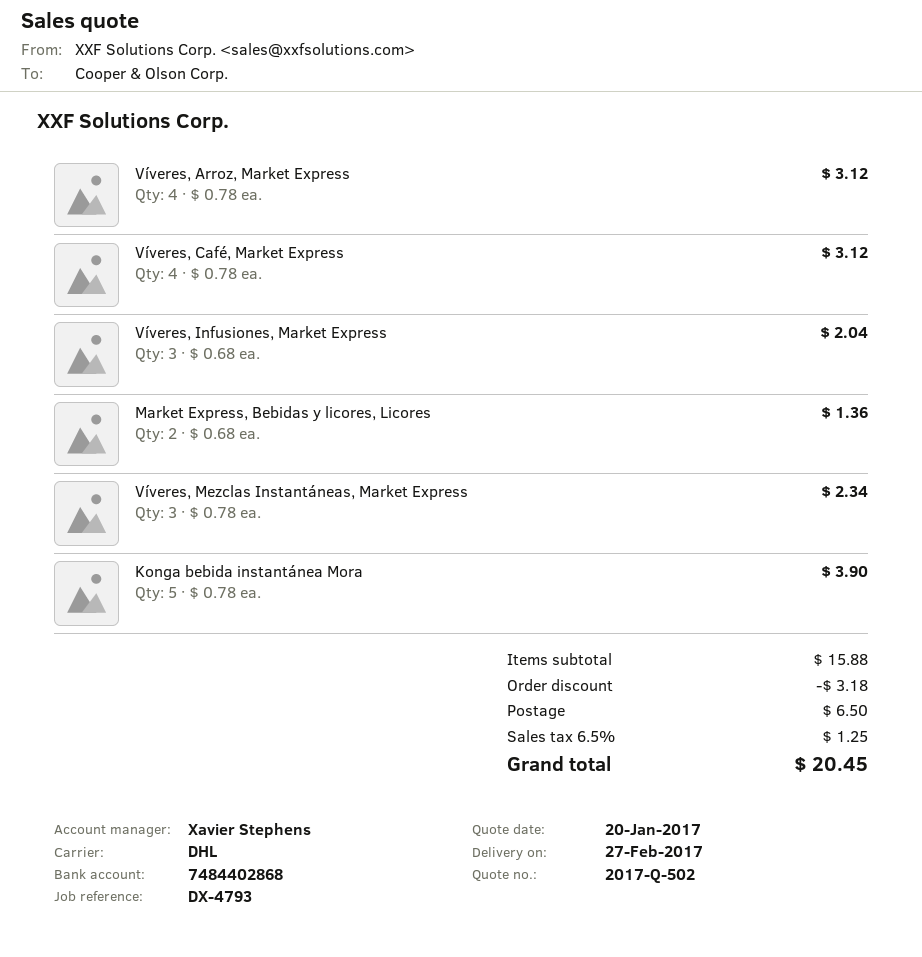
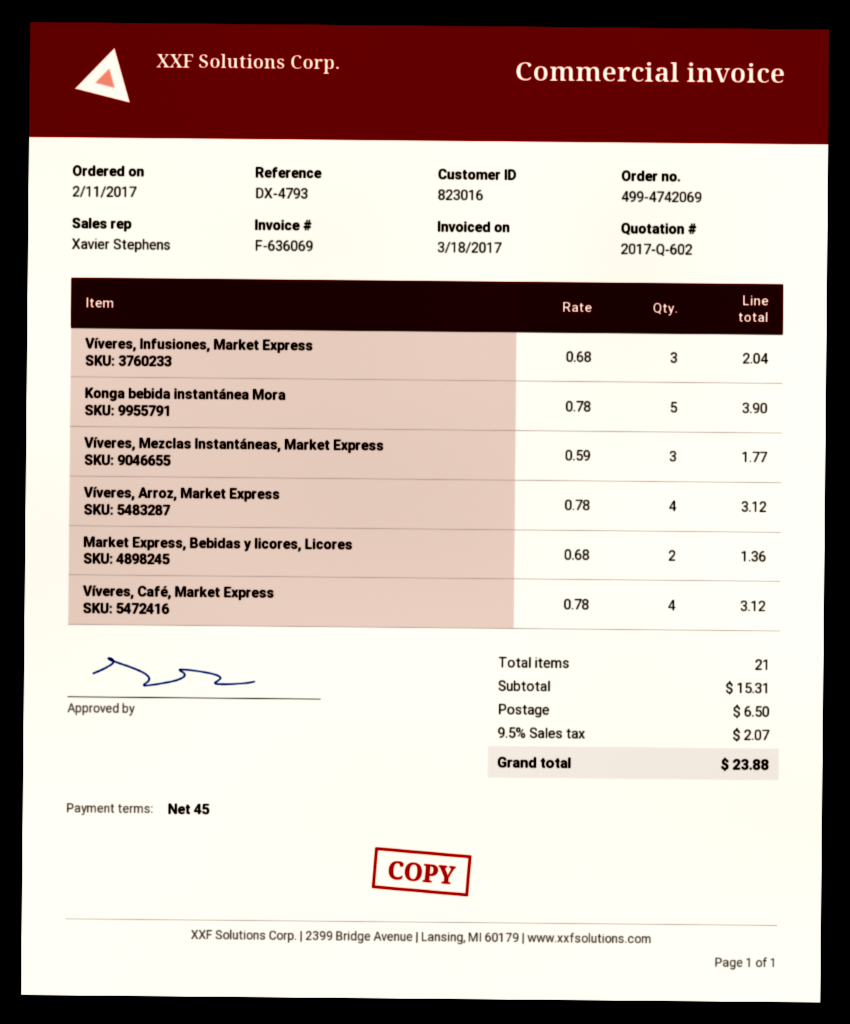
quote number: 2017-Q-502 -> 2017-Q-602
Víveres, Mezclas Instantáneas, Market Express: 3 x 0.78 = 2.34 -> 3 x 0.59 = 1.77
subtotal: 15.88 -> 15.31
discount: 3.18 -> none
tax: 6.5% = 1.25 -> 9.5% = 2.07
total: 20.45 -> 23.88

